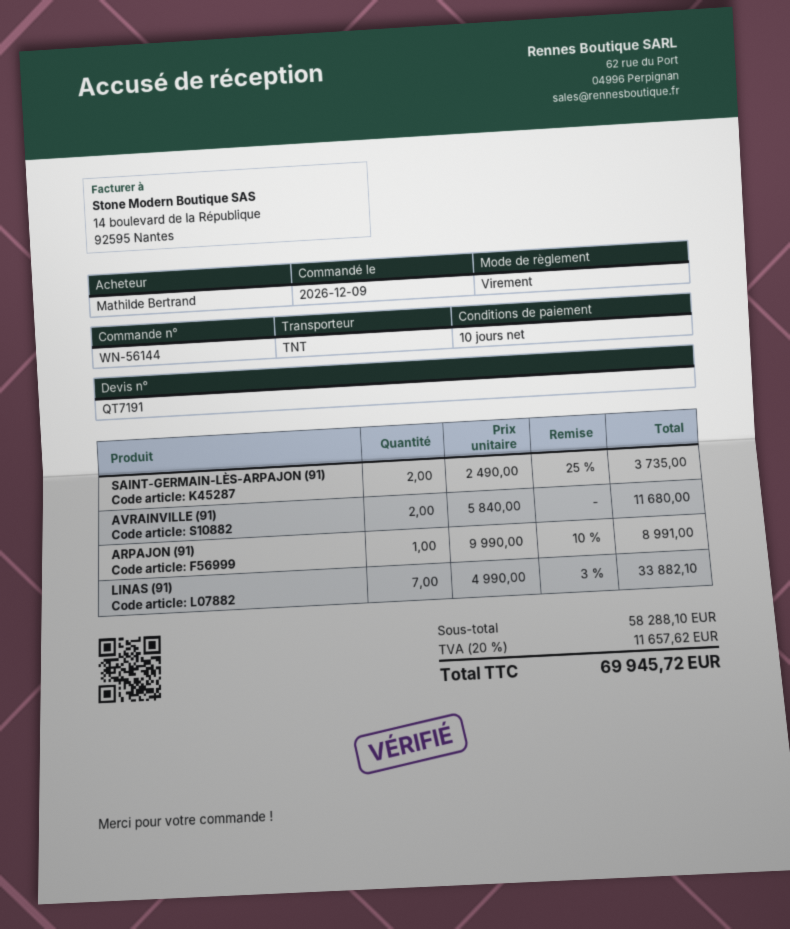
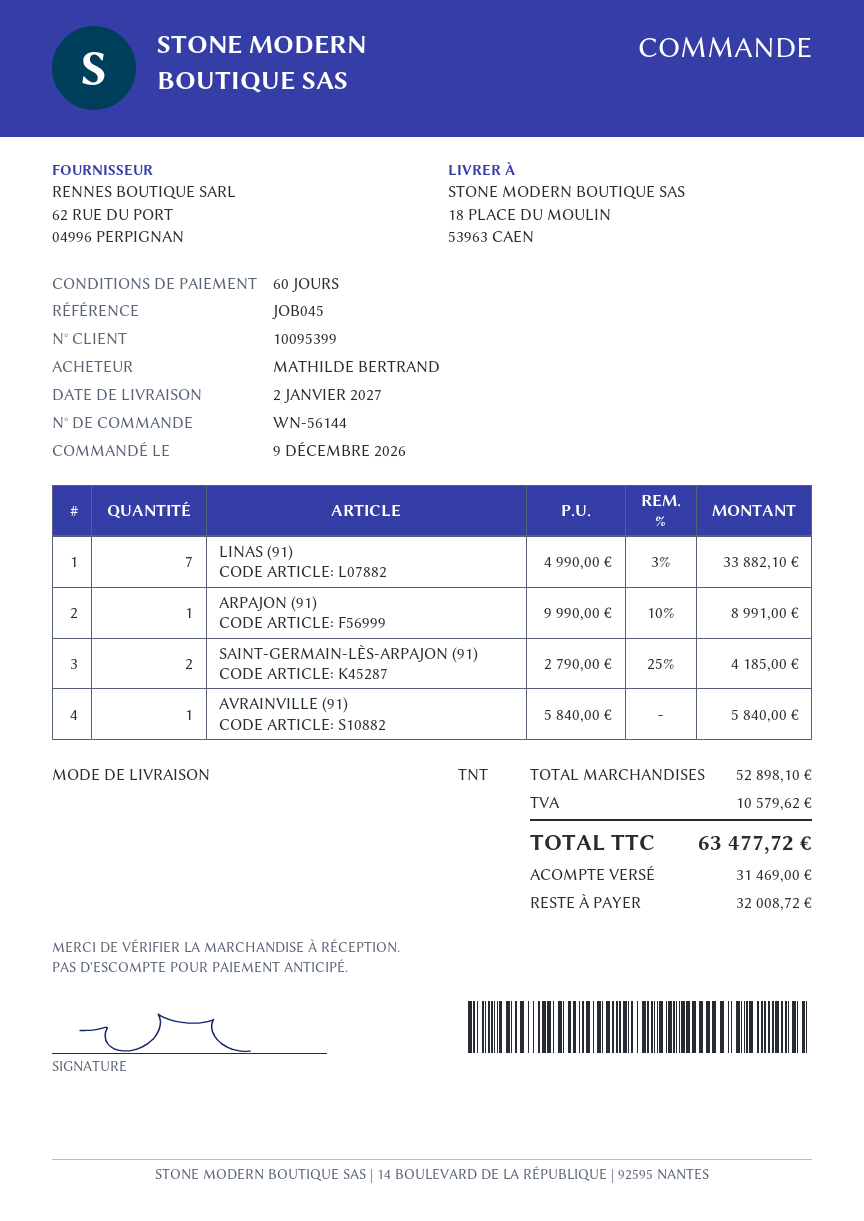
payment terms: 10 days -> 60 days
SAINT-GERMAIN-LÈS-ARPAJON (91): 2 x 2490.00 - 25% = 3735.00 -> 2 x 2790.00 - 25% = 4185.00
AVRAINVILLE (91): 2 x 5840.00 = 11680.00 -> 1 x 5840.00 = 5840.00
subtotal: 58288.10 -> 52898.10
tax: 11657.62 -> 10579.62
total: 69945.72 -> 63477.72

